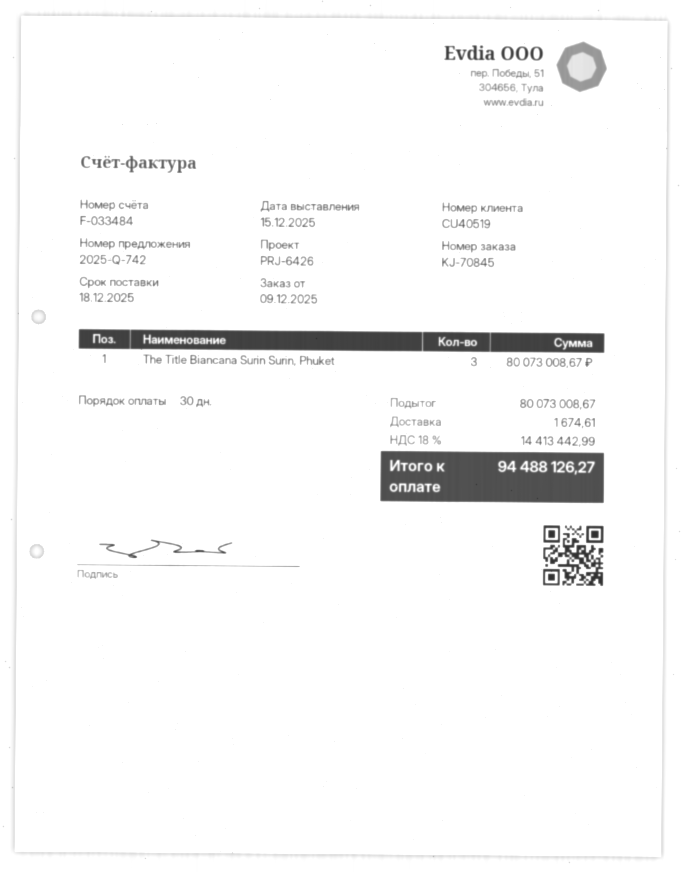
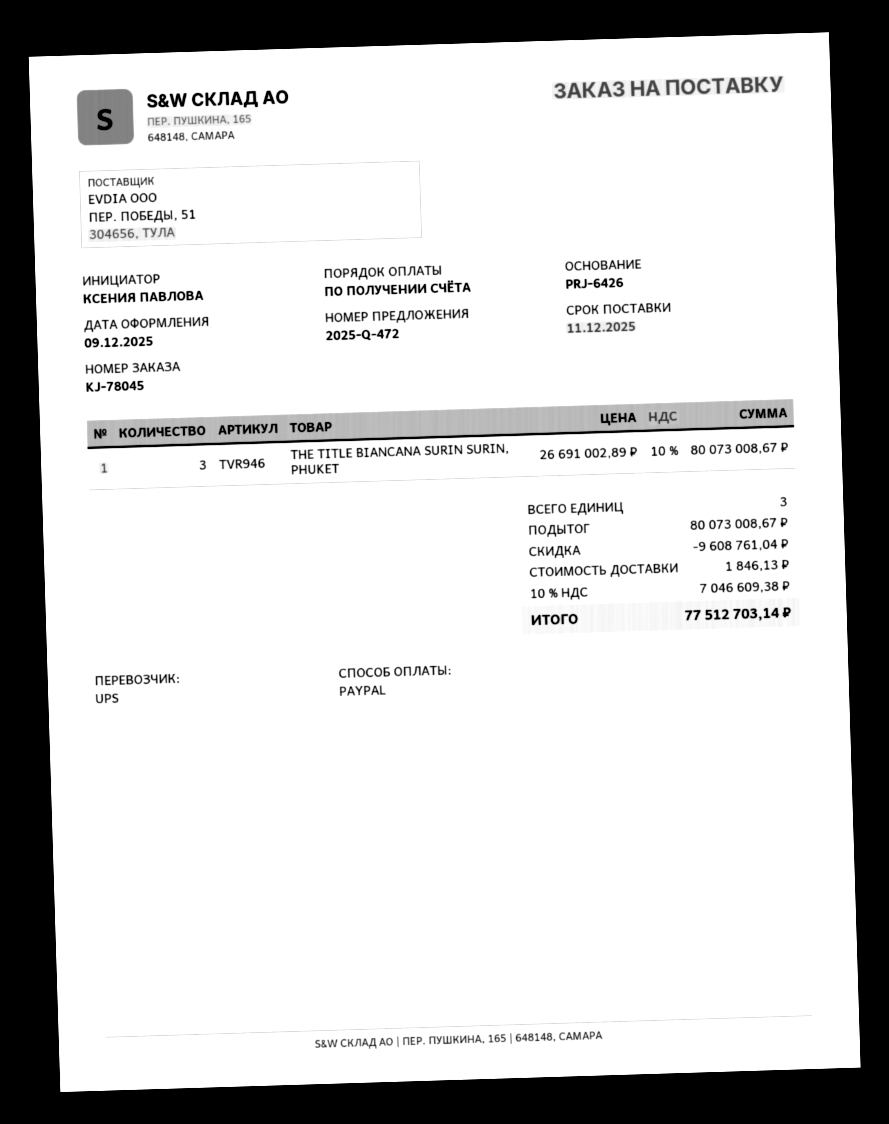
quote number: 2025-Q-742 -> 2025-Q-472
order number: KJ-70845 -> KJ-78045
delivery date: 2025-12-18 -> 2025-12-11
payment terms: 30 days -> on receipt
discount: none -> 9608761.04
shipping: 1674.61 -> 1846.13
tax: 18% = 14413442.99 -> 10% = 7046609.38
total: 94488126.27 -> 77512703.14

